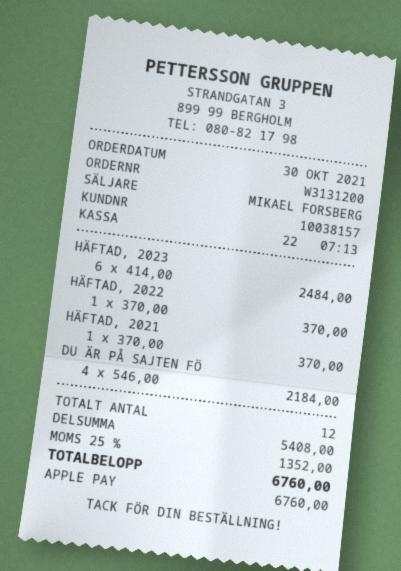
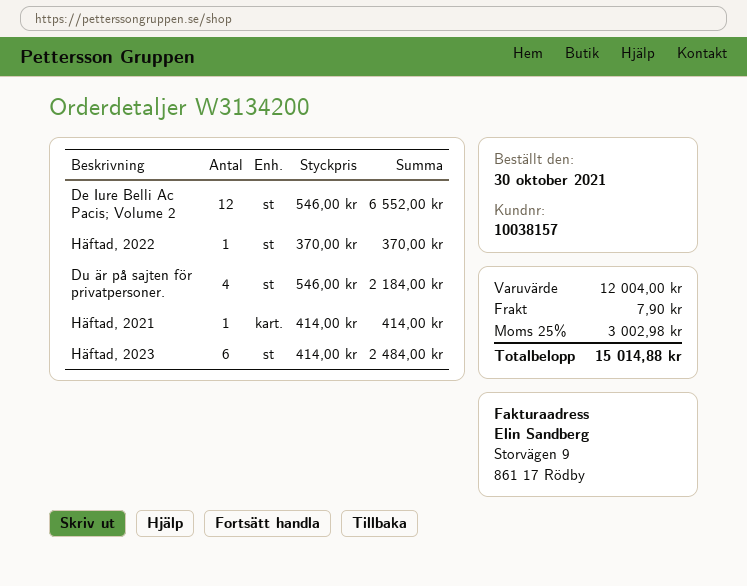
order number: W3131200 -> W3134200
HÄFTAD, 2021: 1 x 370.00 = 370.00 -> 1 x 414.00 = 414.00
De Iure Belli Ac Pacis; Volume 2: none -> 12 x 546.00 = 6552.00
subtotal: 5408.00 -> 12004.00
shipping: none -> 7.90
tax: 25% = 1352.00 -> 25% = 3002.98
total: 6760.00 -> 15014.88

